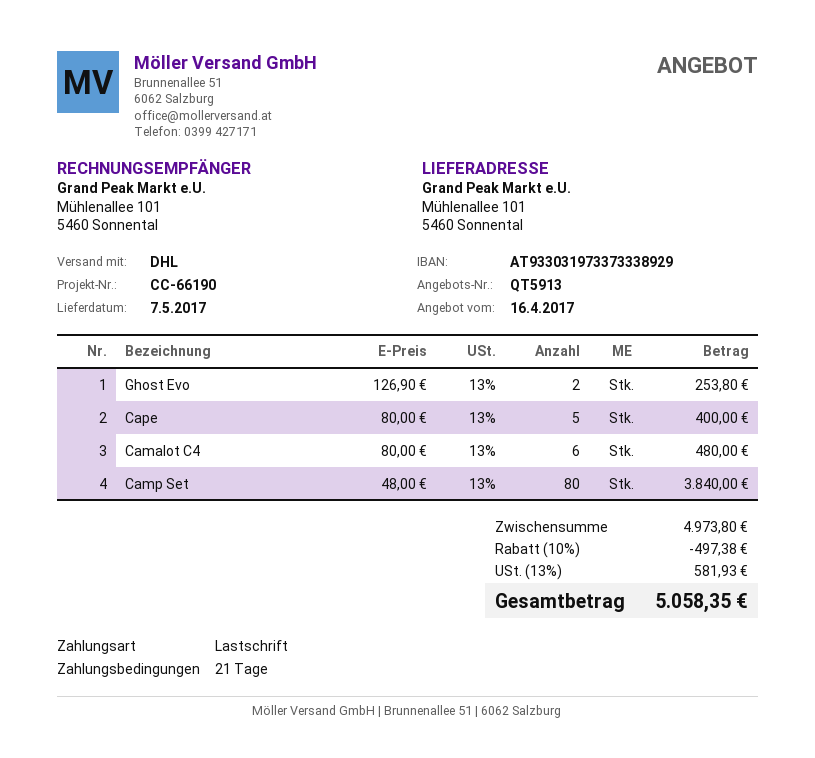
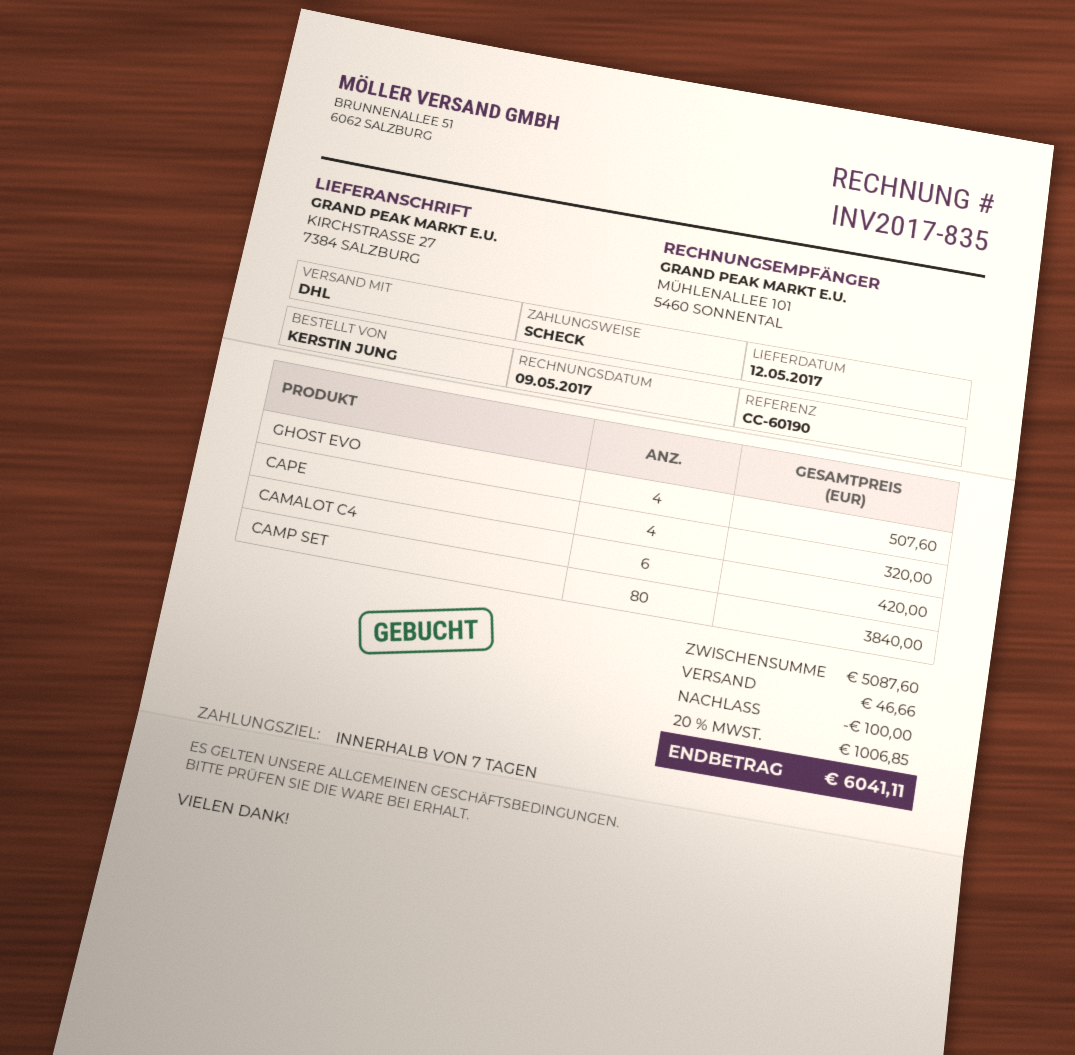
delivery date: 2017-05-07 -> 2017-05-12
payment terms: 21 days -> 7 days
reference: CC-66190 -> CC-60190
payment method: direct debit -> cheque
ship to: Mühlenallee 101, 5460 Sonnental -> KIRCHSTRASSE 27, 7384 SALZBURG
Ghost Evo: 2 for 253.80 -> 4 for 507.60
Cape: 5 for 400.00 -> 4 for 320.00
Camalot C4: 6 for 480.00 -> 6 for 420.00
subtotal: 4973.80 -> 5087.60
discount: 497.38 -> 100.00
shipping: none -> 46.66
tax: 13% = 581.93 -> 20% = 1006.85
total: 5058.35 -> 6041.11

